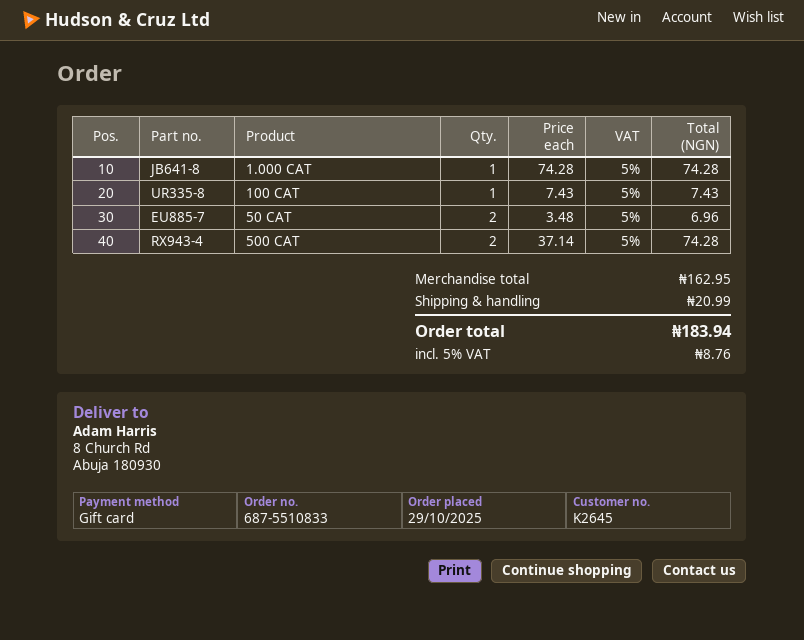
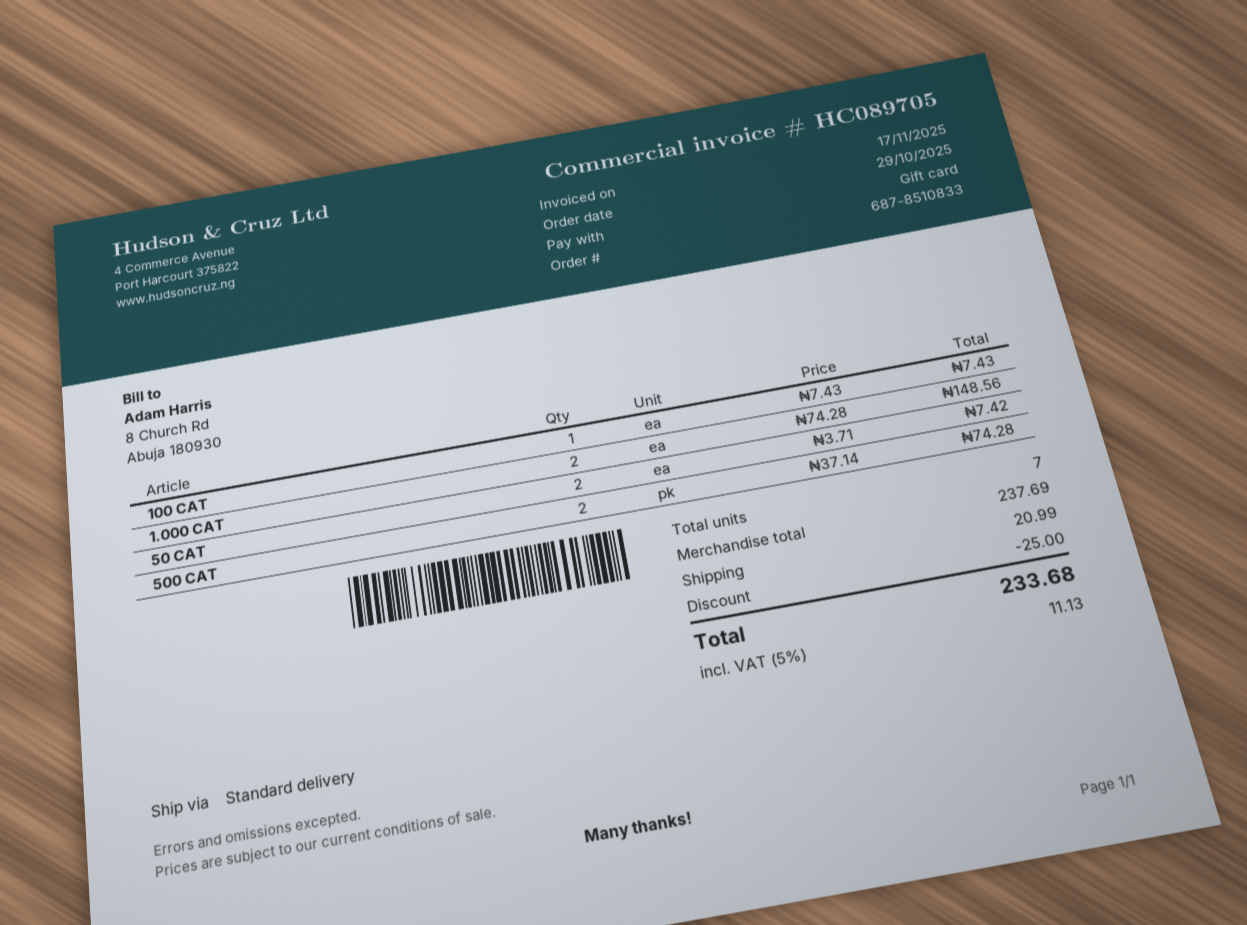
order number: 687-5510833 -> 687-8510833
1.000 CAT: 1 x 74.28 = 74.28 -> 2 x 74.28 = 148.56
50 CAT: 2 x 3.48 = 6.96 -> 2 x 3.71 = 7.42
subtotal: 162.95 -> 237.69
discount: none -> 25.00
tax: 5% = 8.76 -> 5% = 11.13
total: 183.94 -> 233.68

